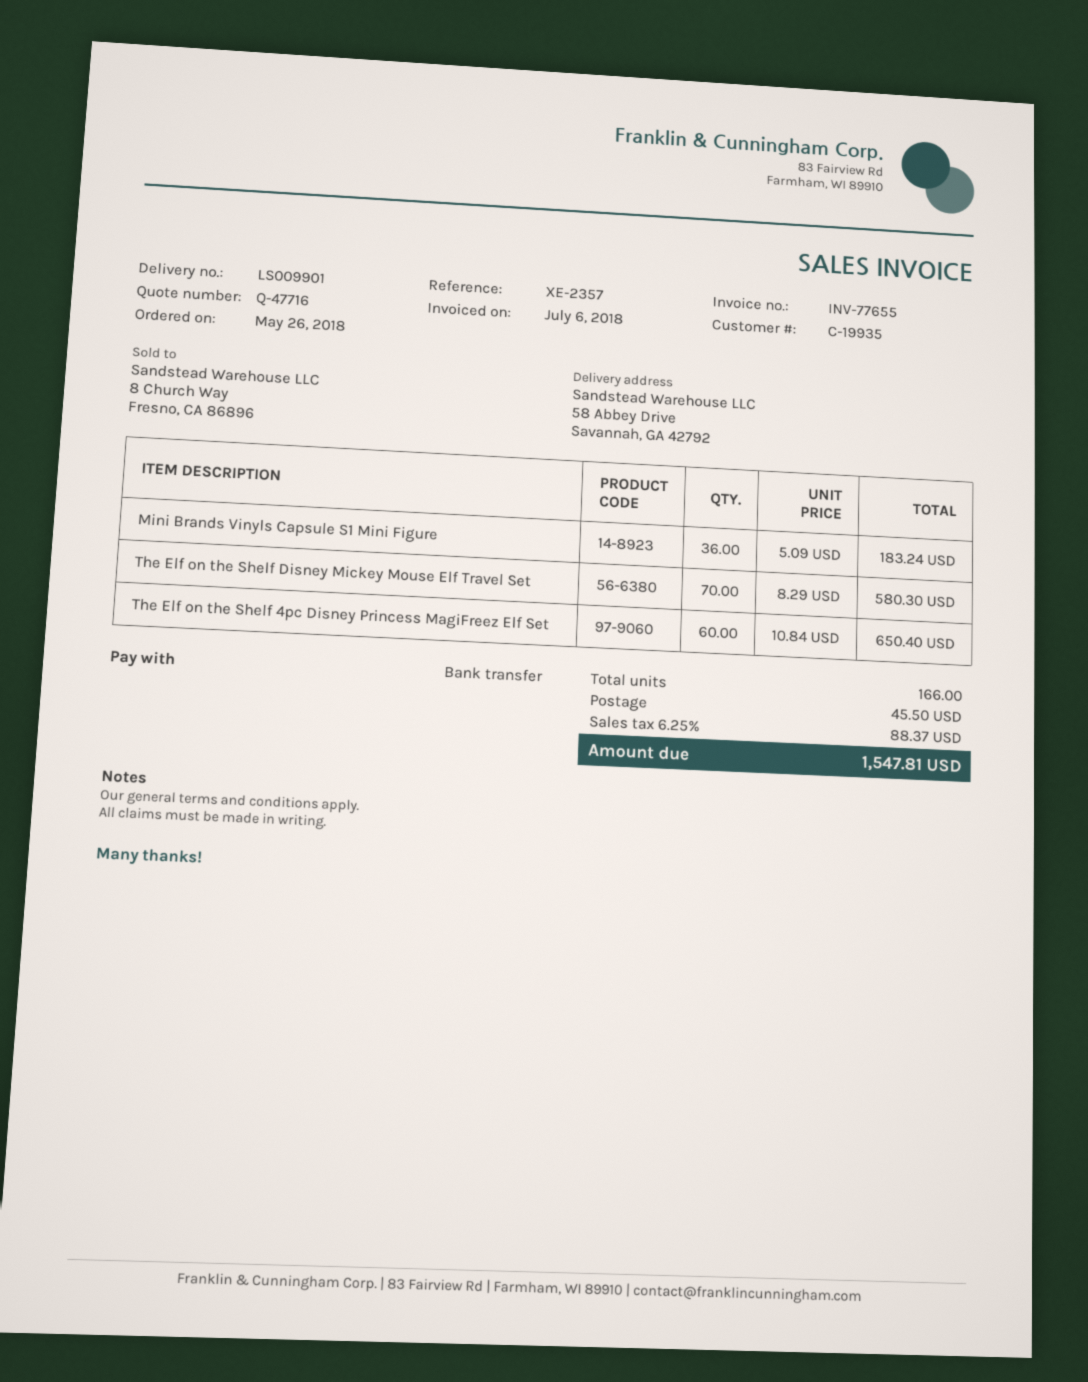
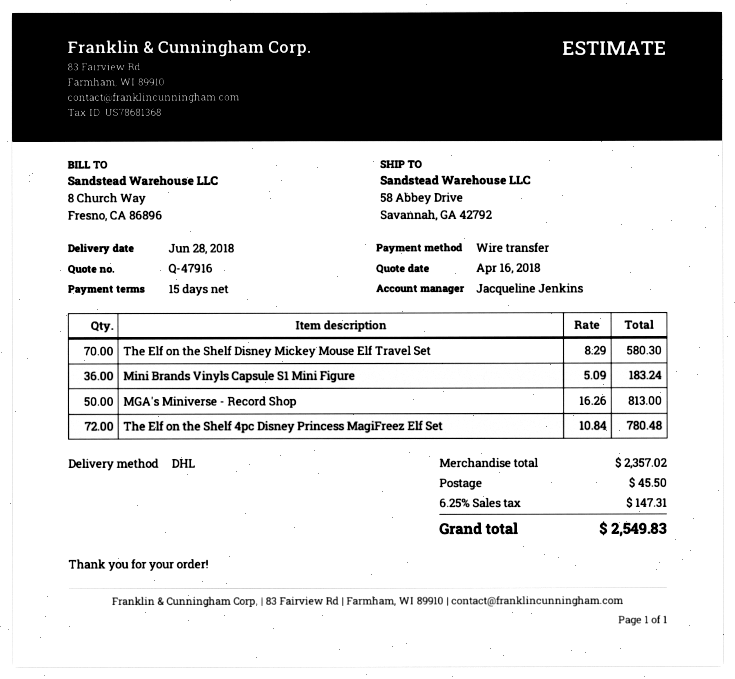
quote number: Q-47716 -> Q-47916
The Elf on the Shelf 4pc Disney Princess MagiFreez Elf Set: 60 x 10.84 = 650.40 -> 72 x 10.84 = 780.48
MGA's Miniverse - Record Shop: none -> 50 x 16.26 = 813.00
tax: 6.25% = 88.37 -> 6.25% = 147.31
total: 1547.81 -> 2549.83

